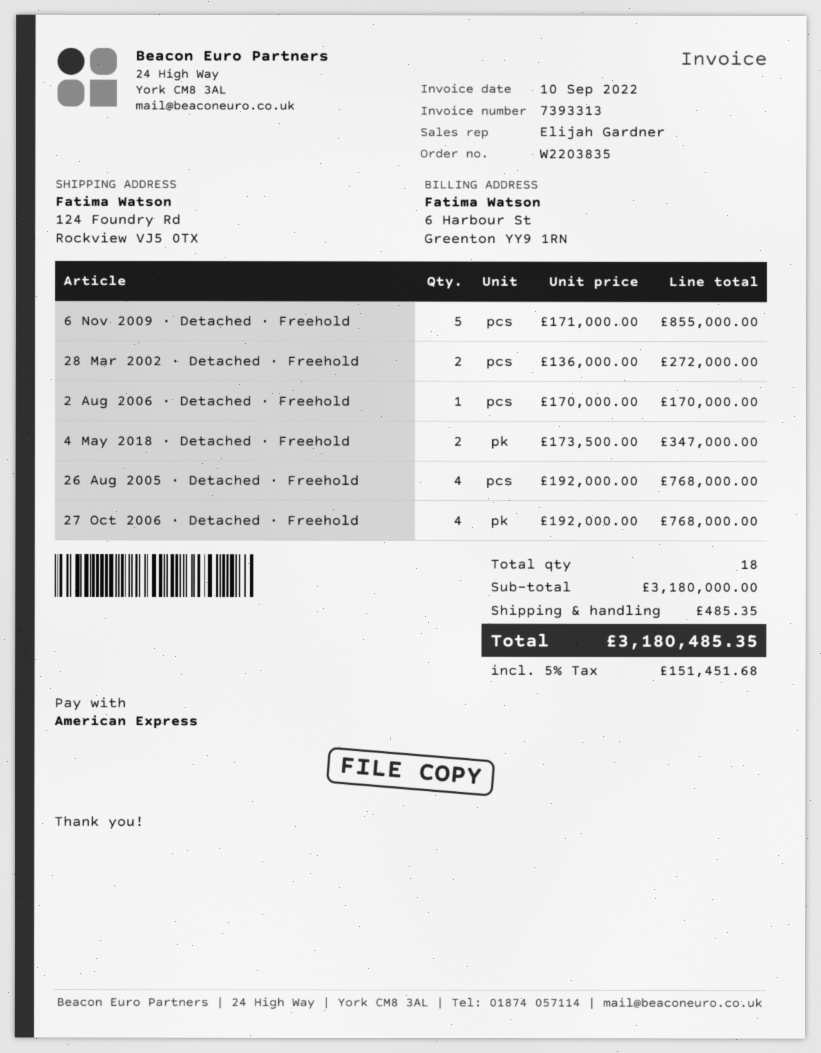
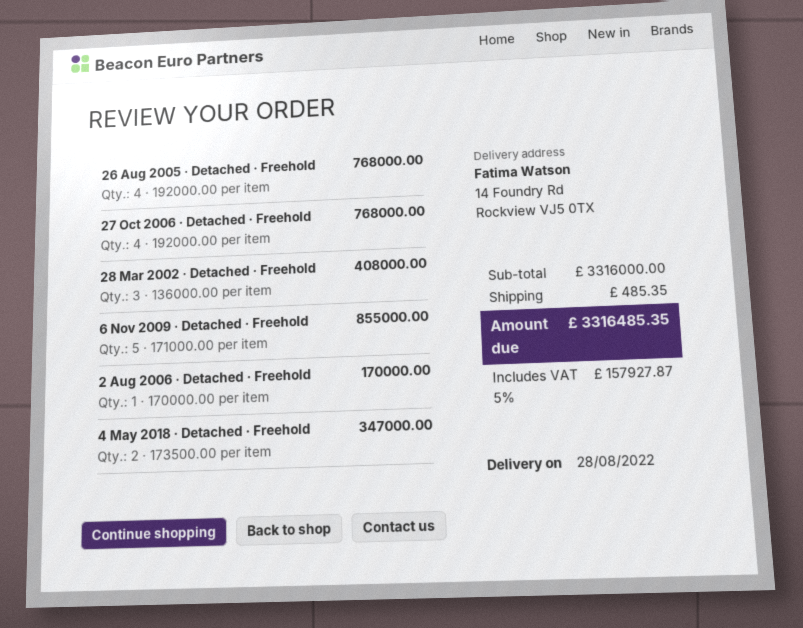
ship to: 124 Foundry Rd, Rockview VJ5 0TX -> 14 Foundry Rd, Rockview VJ5 0TX
28 Mar 2002 · Detached · Freehold: 2 x 136000.00 = 272000.00 -> 3 x 136000.00 = 408000.00
subtotal: 3180000.00 -> 3316000.00
tax: 5% = 151451.68 -> 5% = 157927.87
total: 3180485.35 -> 3316485.35

